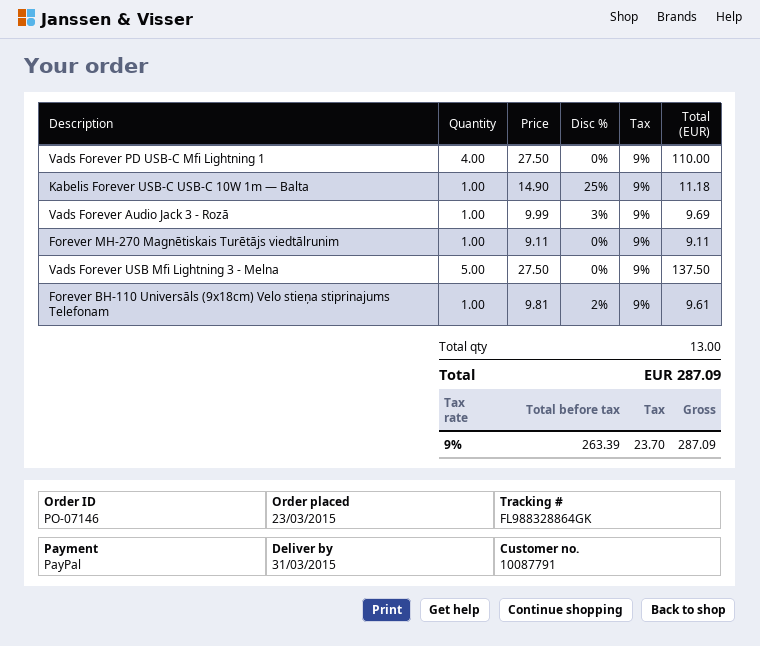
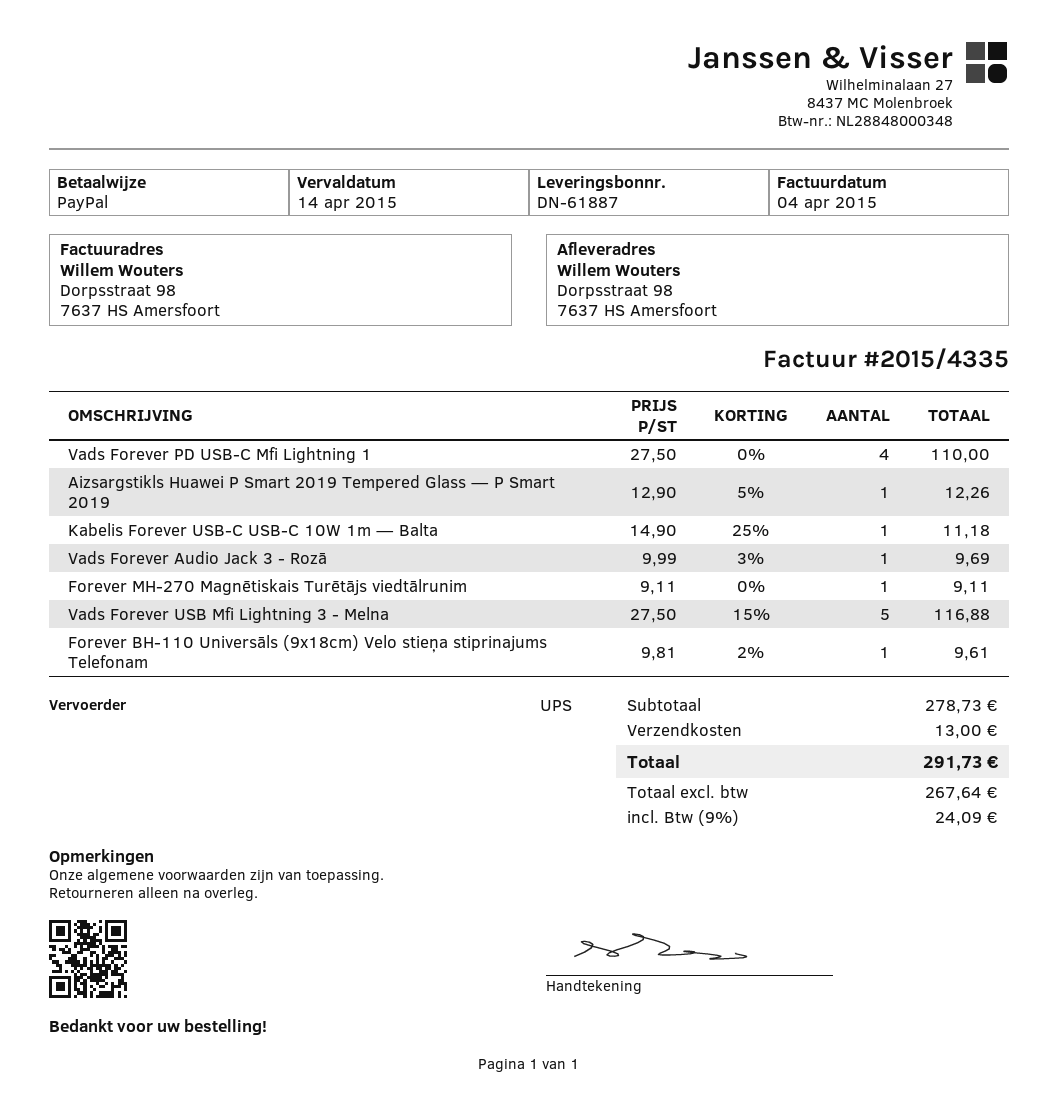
Vads Forever USB Mfi Lightning 3 - Melna: 5 x 27.50 = 137.50 -> 5 x 27.50 - 15% = 116.88
Aizsargstikls Huawei P Smart 2019 Tempered Glass — P Smart 2019: none -> 1 x 12.90 - 5% = 12.26
shipping: none -> 13.00
net: 263.39 -> 267.64
tax: 9% = 23.70 -> 9% = 24.09
total: 287.09 -> 291.73

